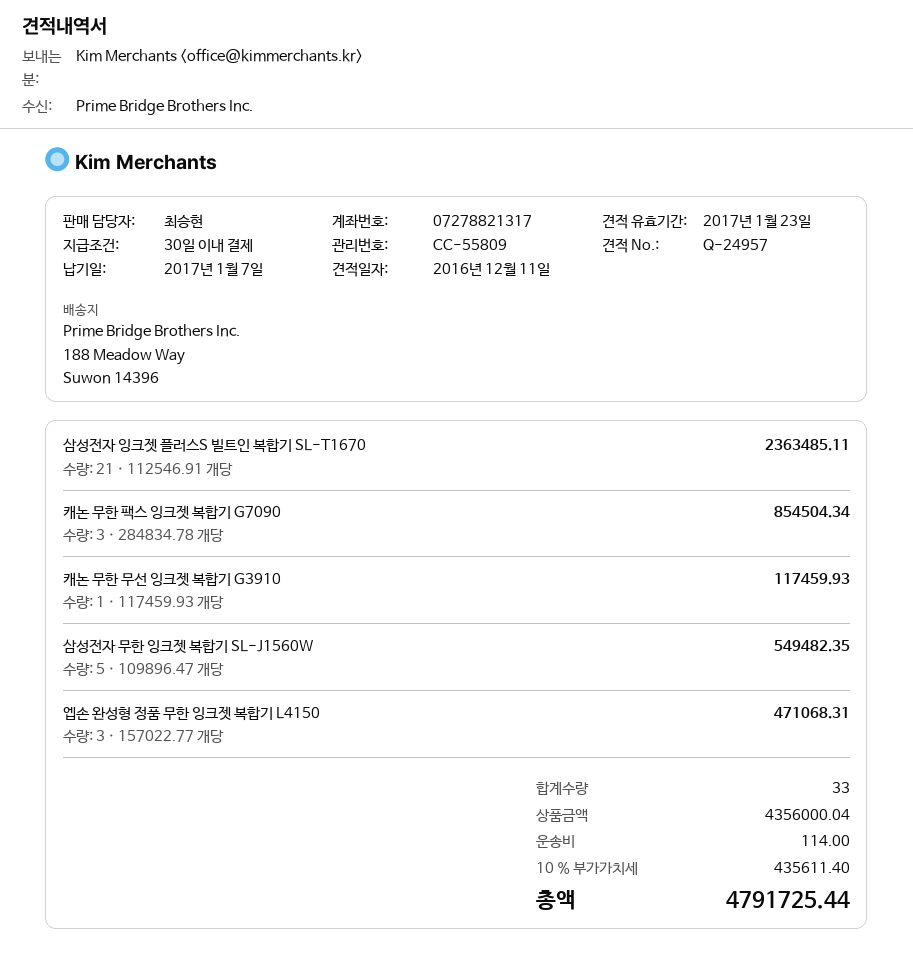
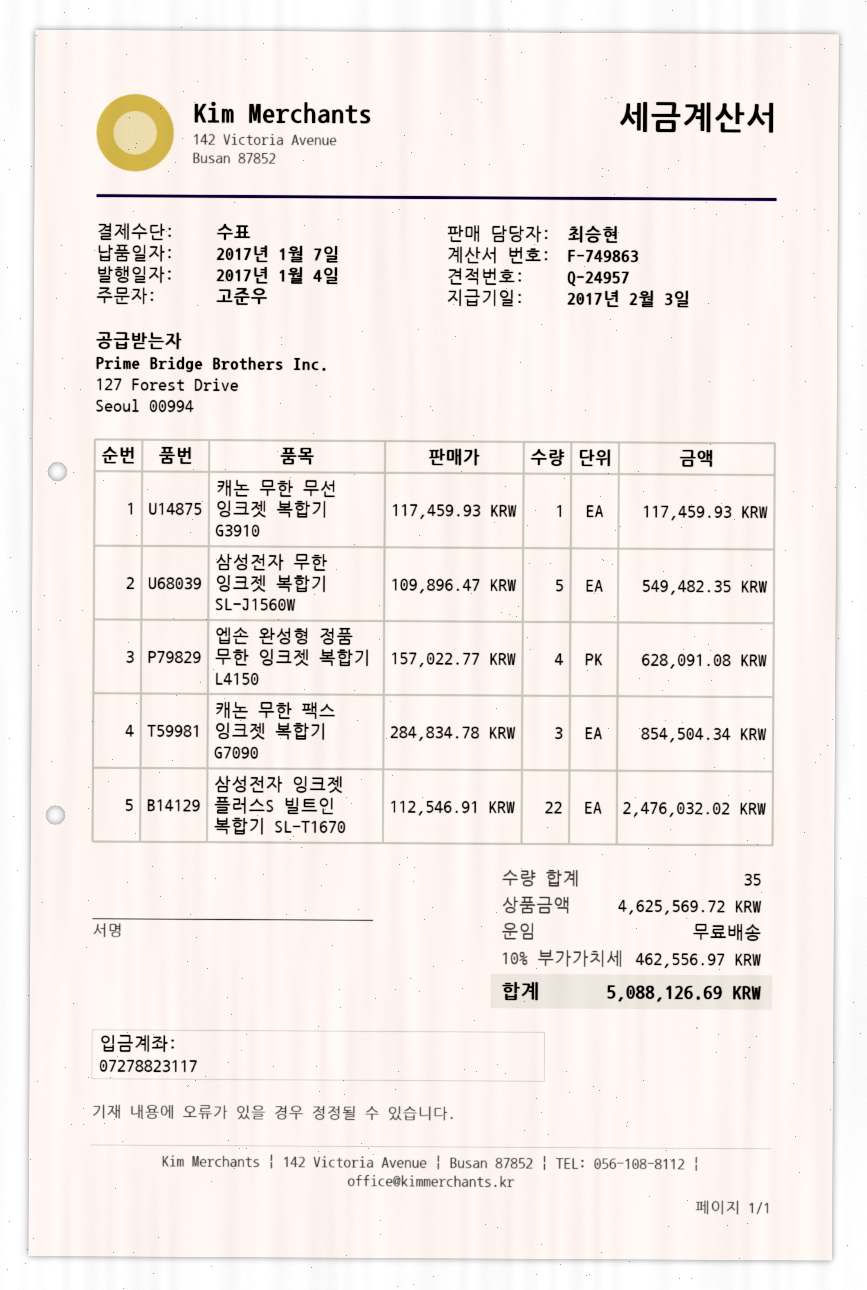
bank account: 07278821317 -> 07278823117
삼성전자 잉크젯 플러스S 빌트인 복합기 SL-T1670: 21 x 112546.91 = 2363485.11 -> 22 x 112546.91 = 2476032.02
엡손 완성형 정품 무한 잉크젯 복합기 L4150: 3 x 157022.77 = 471068.31 -> 4 x 157022.77 = 628091.08
total quantity: 33 -> 35
subtotal: 4356000.04 -> 4625569.72
shipping: 114.00 -> 0.00
tax: 10% = 435611.40 -> 10% = 462556.97
total: 4791725.44 -> 5088126.69

